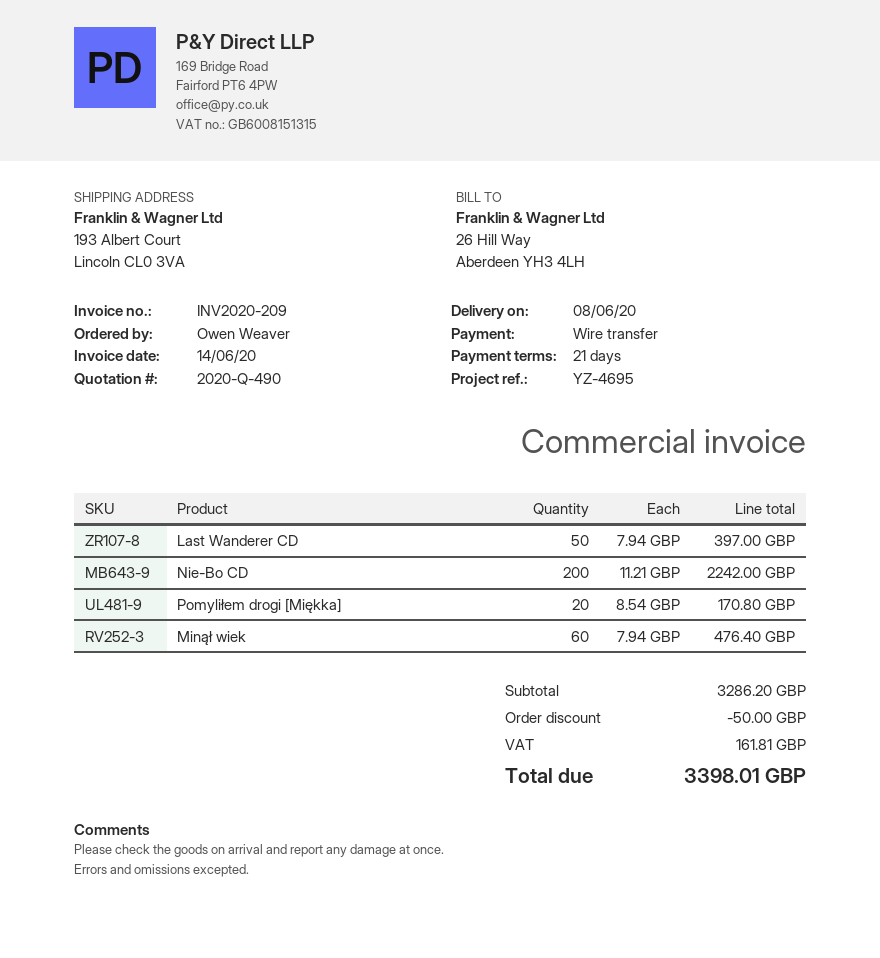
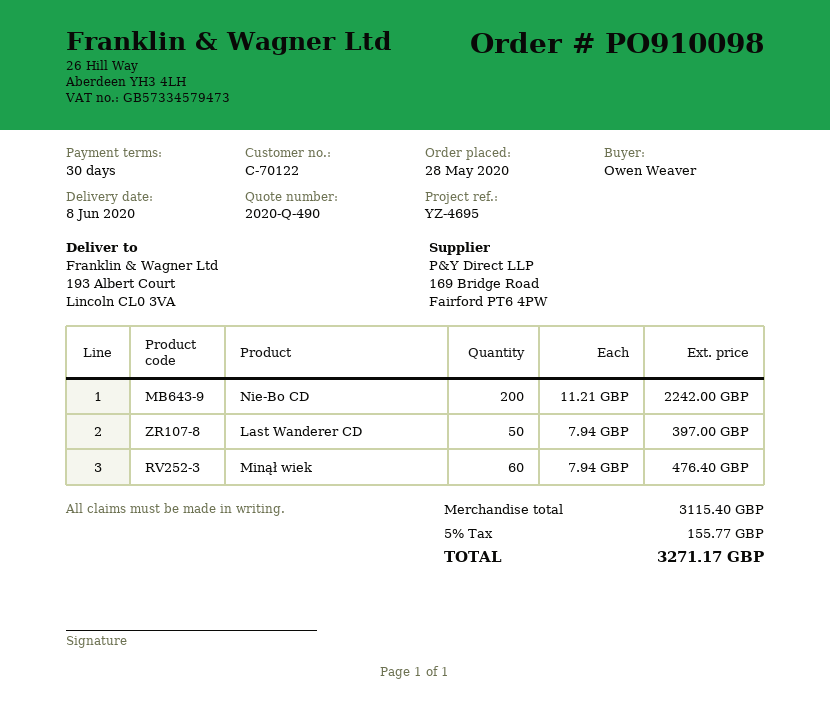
payment terms: 21 days -> 30 days
Pomyliłem drogi [Miękka]: 20 x 8.54 = 170.80 -> none
subtotal: 3286.20 -> 3115.40
discount: 50.00 -> none
tax: 161.81 -> 155.77
total: 3398.01 -> 3271.17

